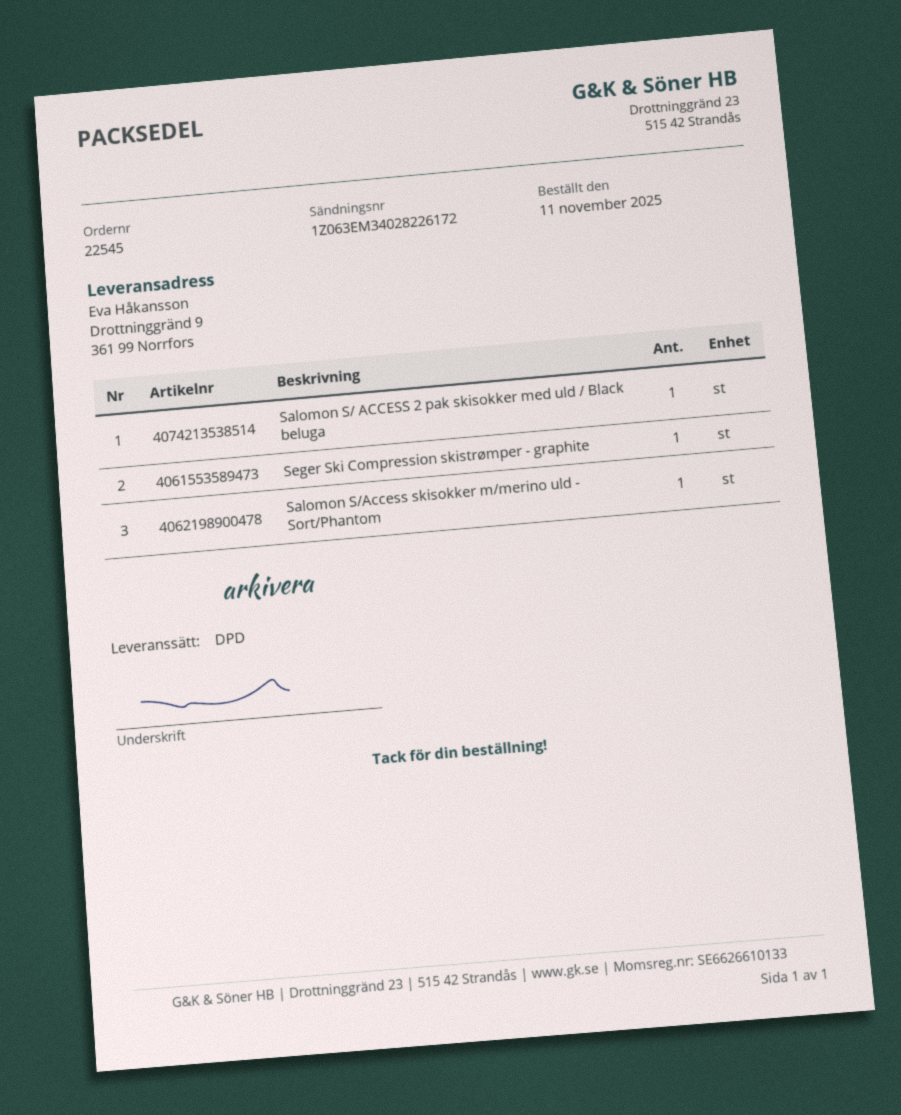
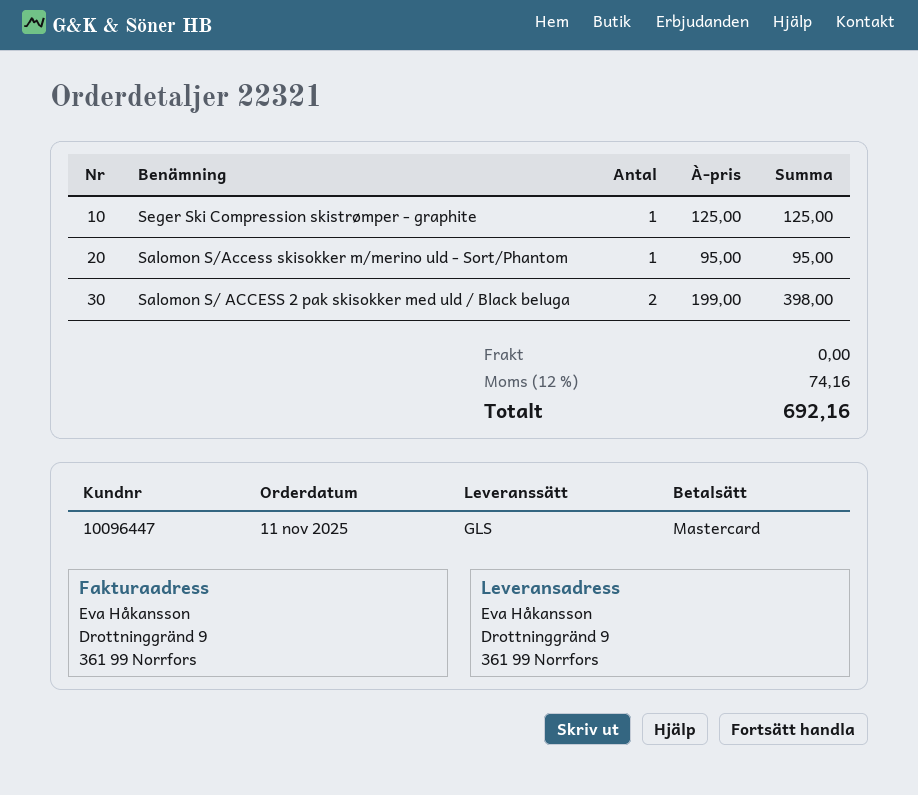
order number: 22545 -> 22321
shipping method: DPD -> GLS
Salomon S/ ACCESS 2 pak skisokker med uld / Black beluga: 1 -> 2

